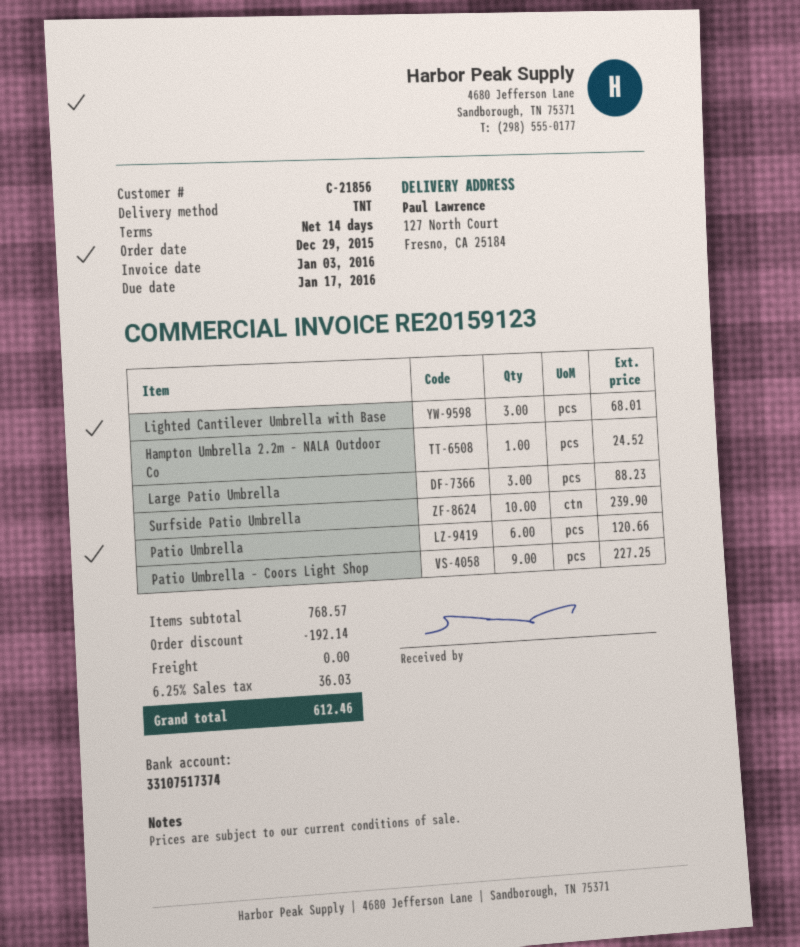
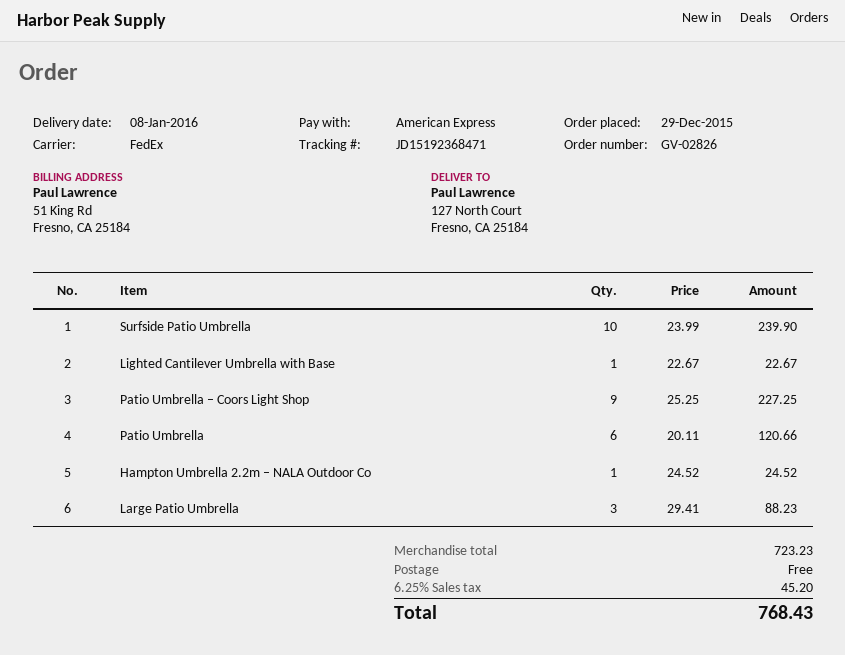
shipping method: TNT -> FedEx
Lighted Cantilever Umbrella with Base: 3 for 68.01 -> 1 for 22.67
subtotal: 768.57 -> 723.23
discount: 192.14 -> none
tax: 6.25% = 36.03 -> 6.25% = 45.20
total: 612.46 -> 768.43

